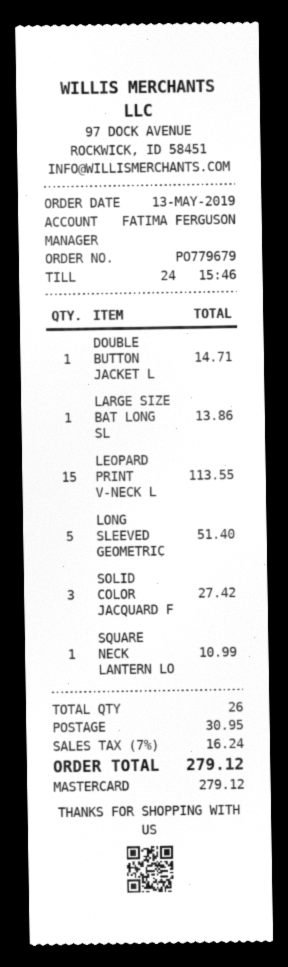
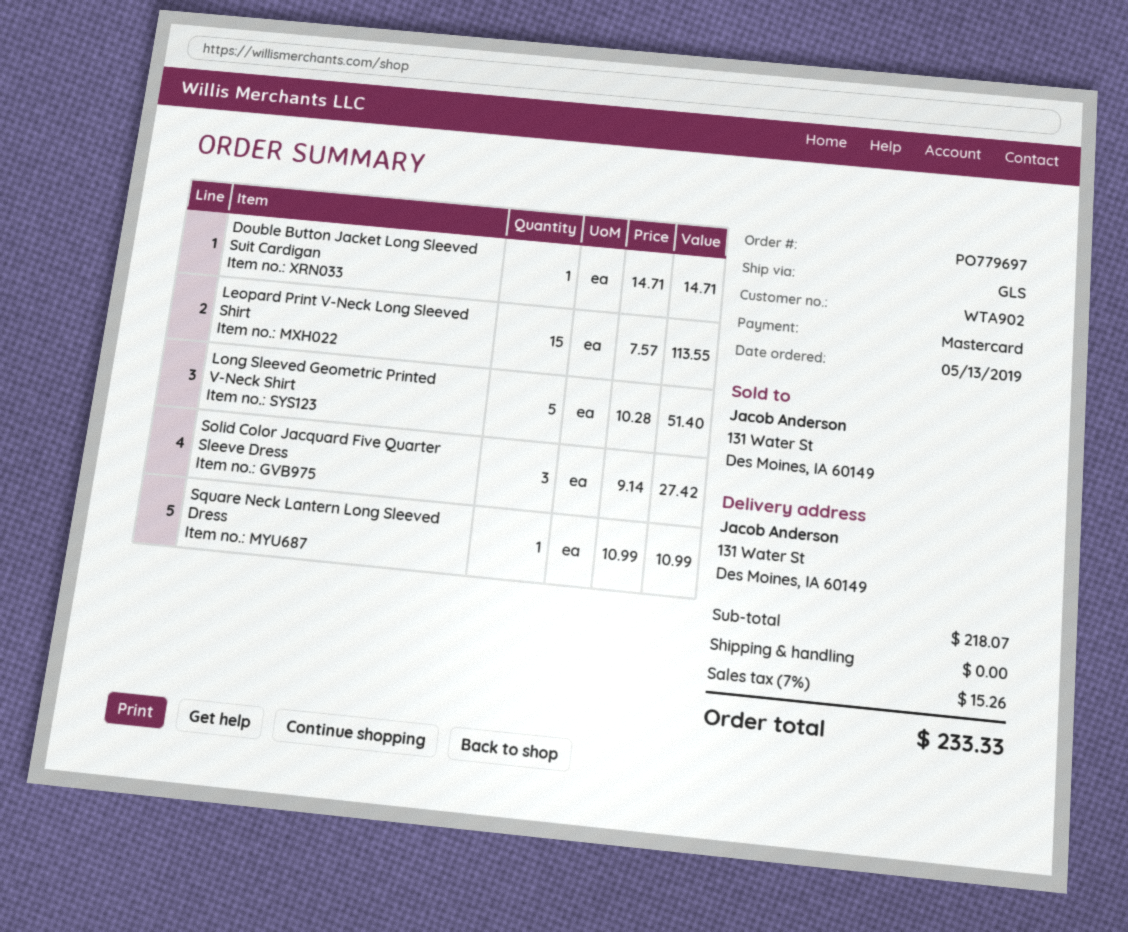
order number: PO779679 -> PO779697
LARGE SIZE BAT LONG SL: 1 for 13.86 -> none
shipping: 30.95 -> 0.00
tax: 7% = 16.24 -> 7% = 15.26
total: 279.12 -> 233.33

